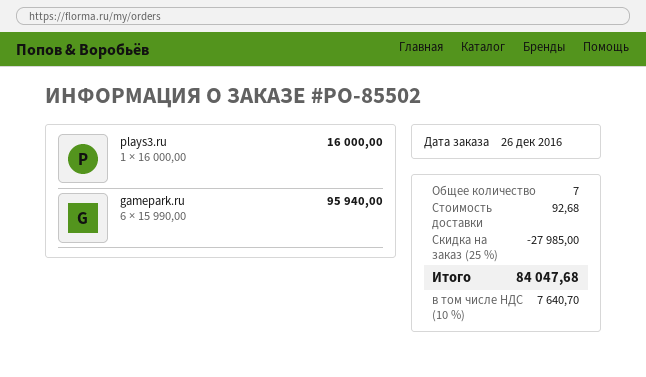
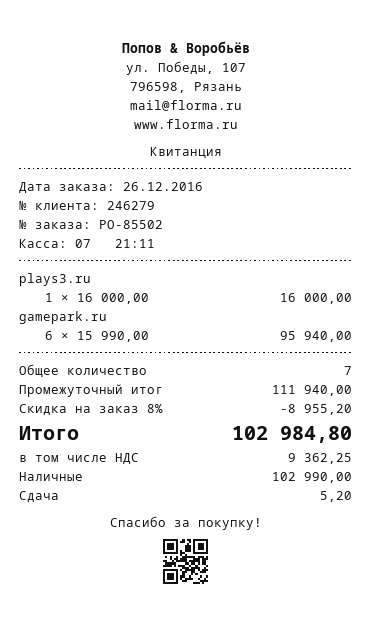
discount: 25% = 27985.00 -> 8% = 8955.20
shipping: 92.68 -> none
tax: 7640.70 -> 9362.25
total: 84047.68 -> 102984.80

